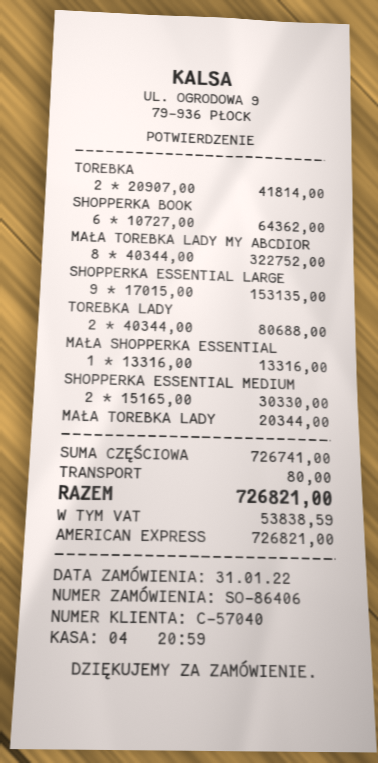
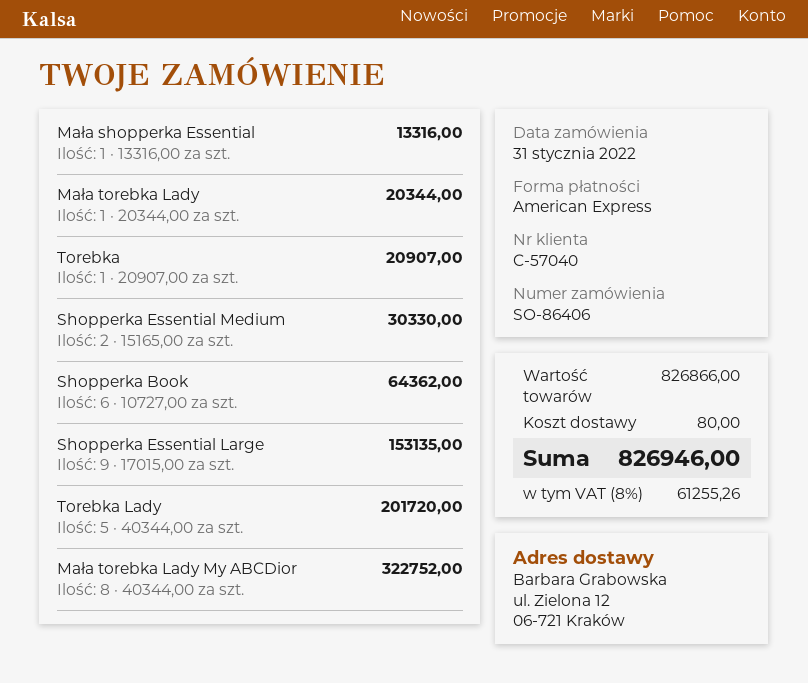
TOREBKA: 2 x 20907.00 = 41814.00 -> 1 x 20907.00 = 20907.00
TOREBKA LADY: 2 x 40344.00 = 80688.00 -> 5 x 40344.00 = 201720.00
subtotal: 726741.00 -> 826866.00
tax: 53838.59 -> 61255.26
total: 726821.00 -> 826946.00

